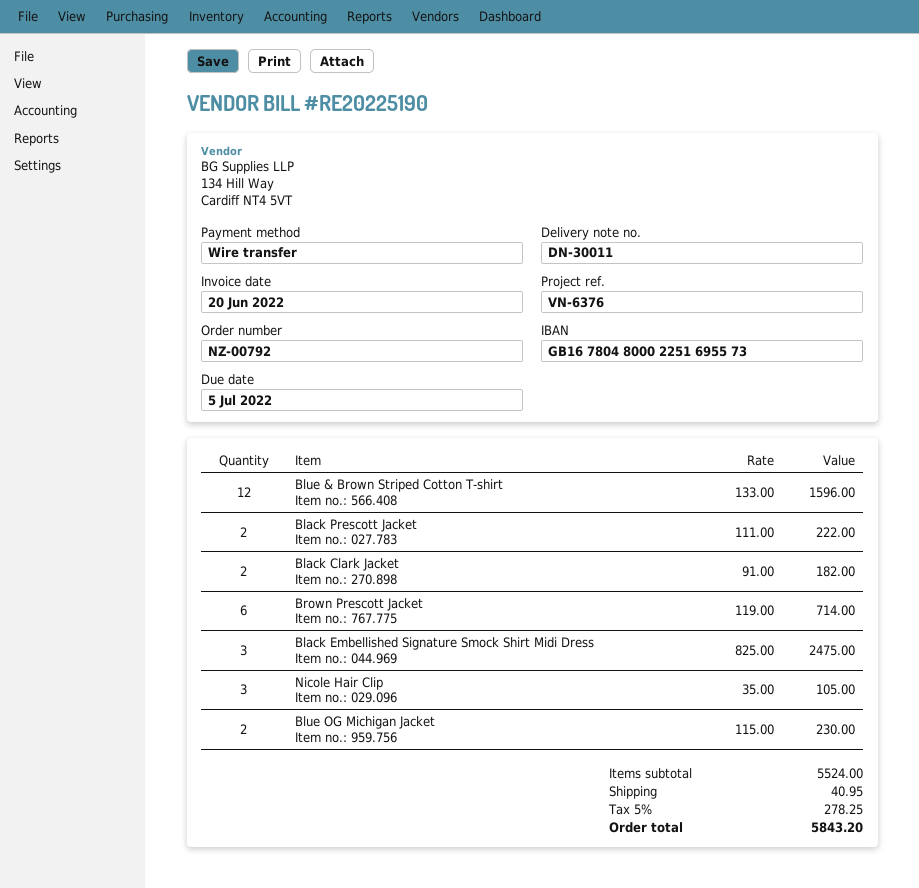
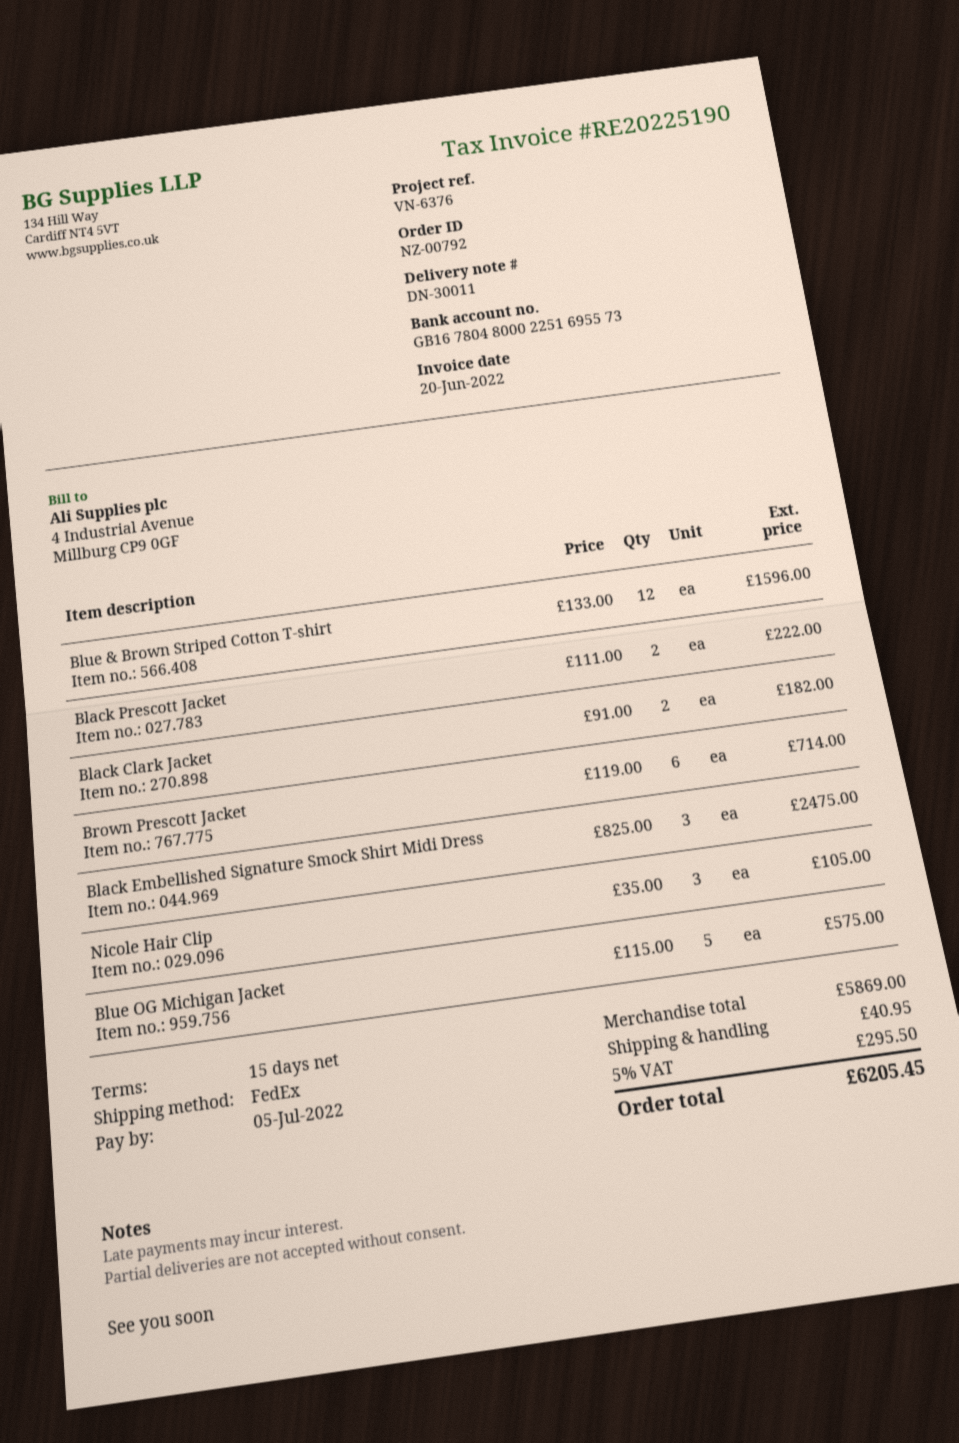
Blue OG Michigan Jacket: 2 x 115.00 = 230.00 -> 5 x 115.00 = 575.00
subtotal: 5524.00 -> 5869.00
tax: 5% = 278.25 -> 5% = 295.50
total: 5843.20 -> 6205.45

